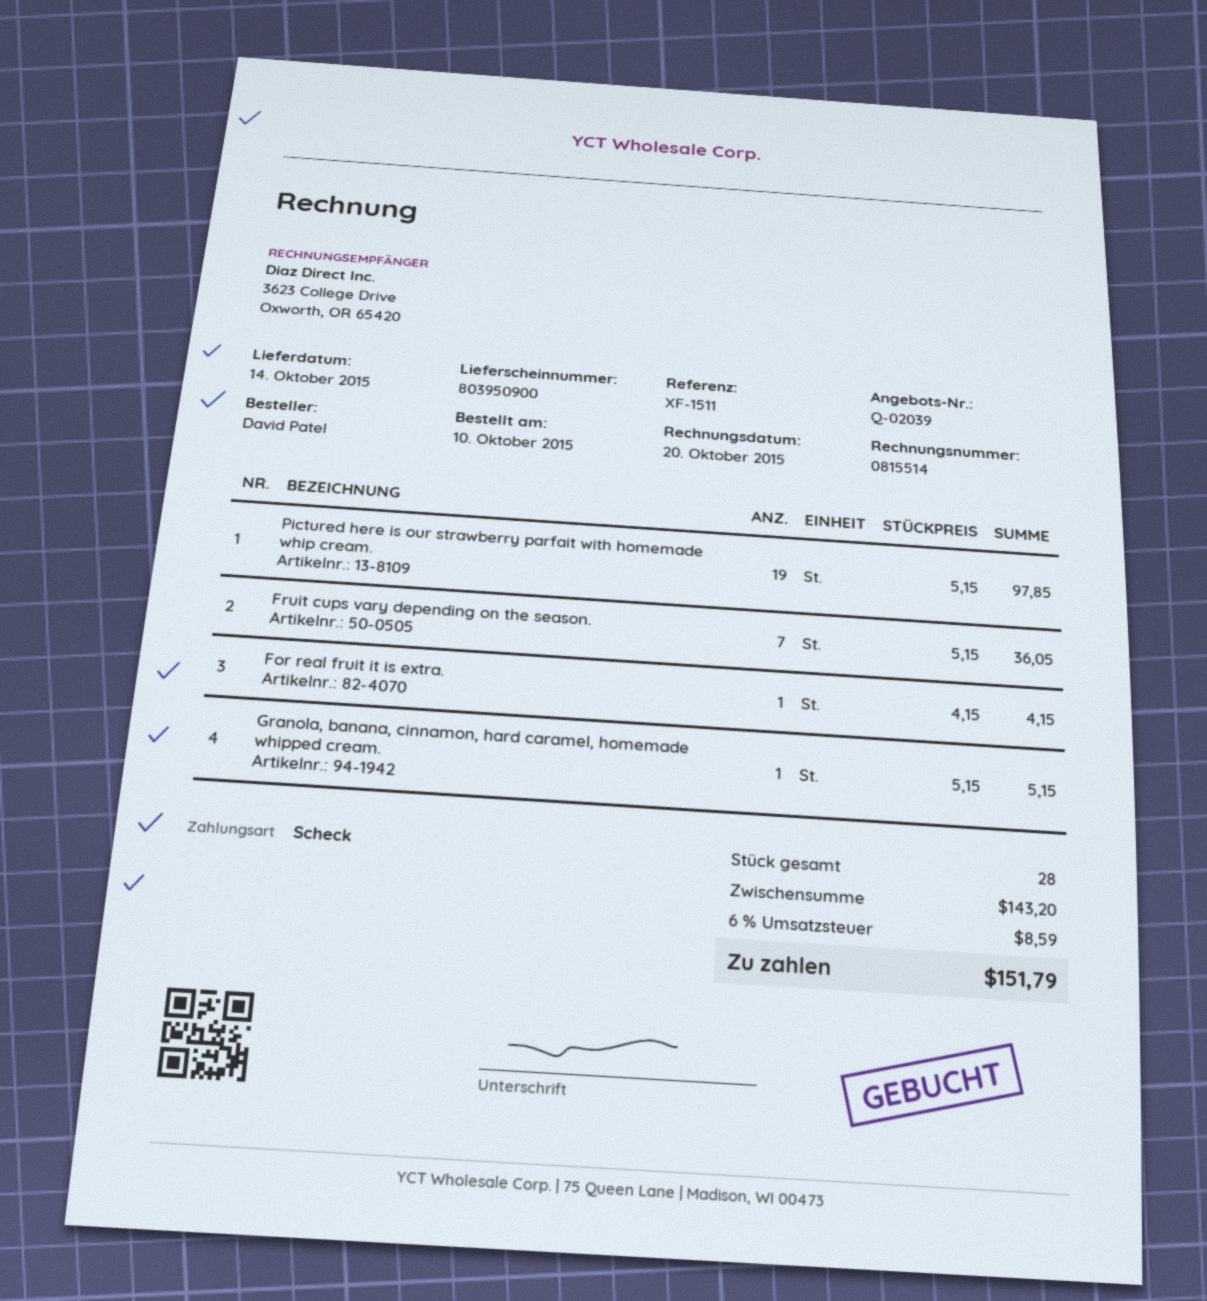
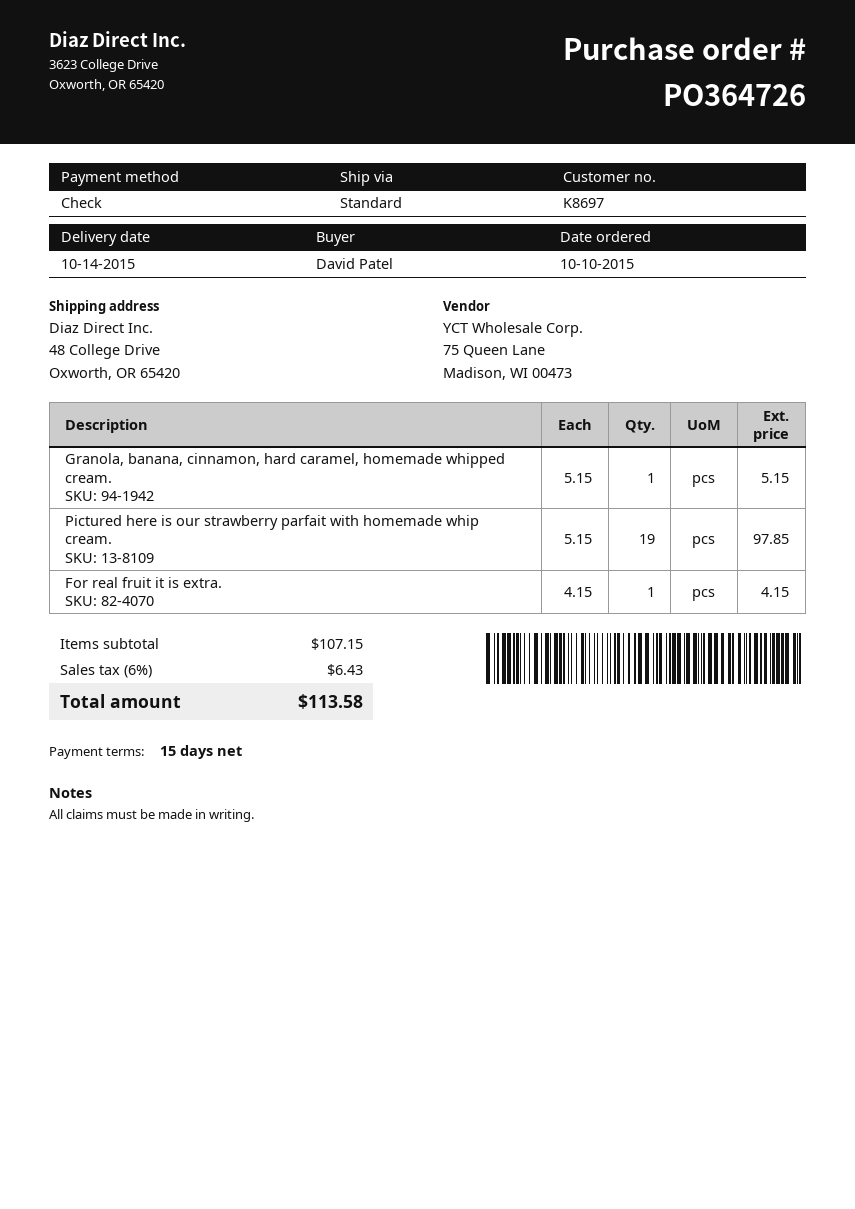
Fruit cups vary depending on the season.: 7 x 5.15 = 36.05 -> none
subtotal: 143.20 -> 107.15
tax: 6% = 8.59 -> 6% = 6.43
total: 151.79 -> 113.58

